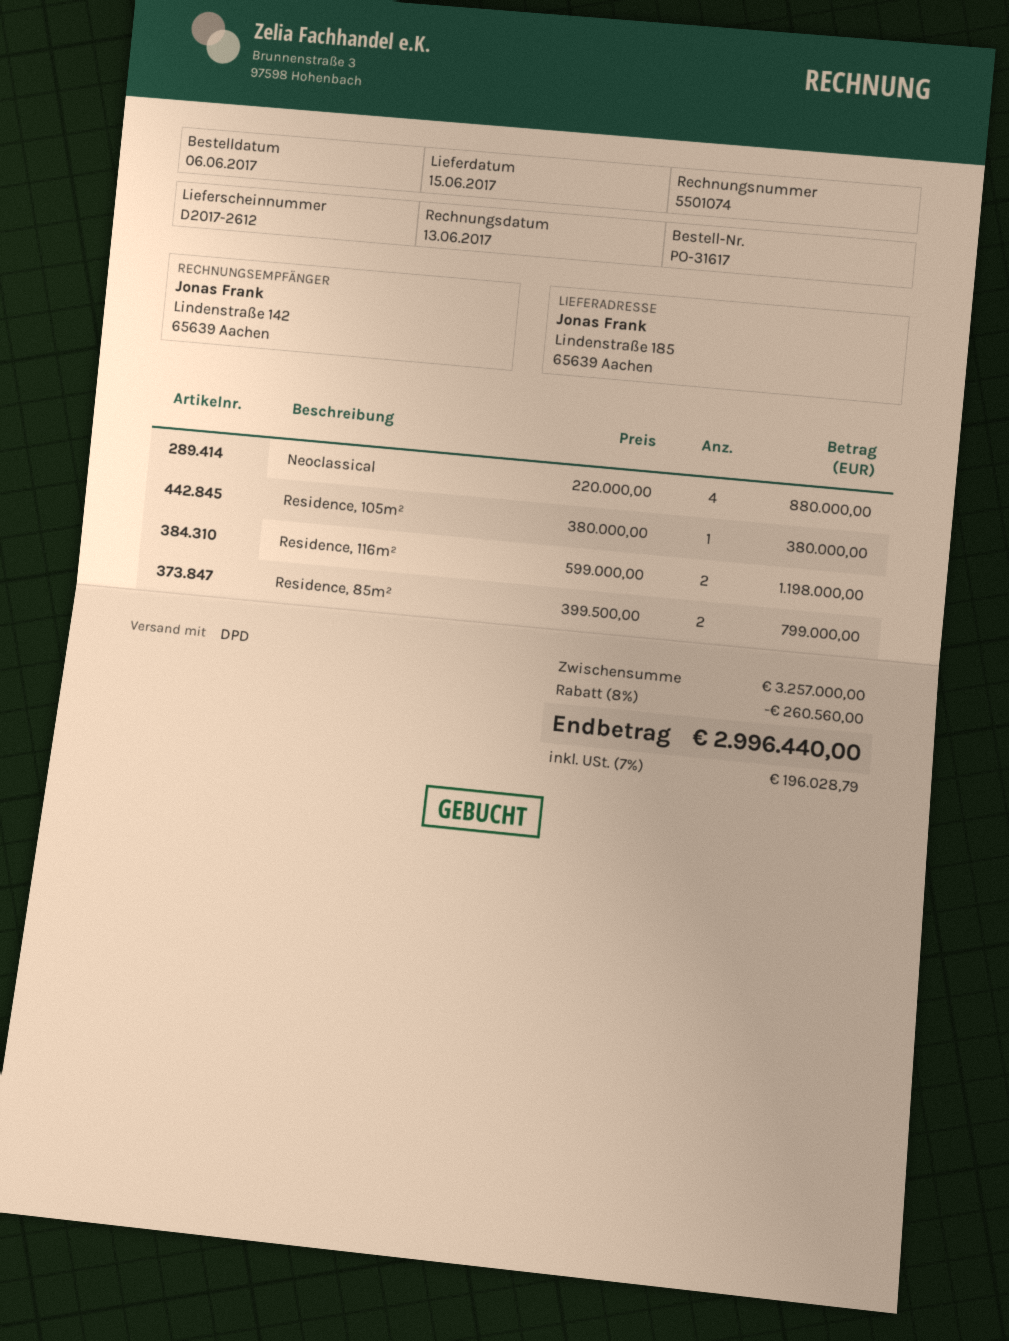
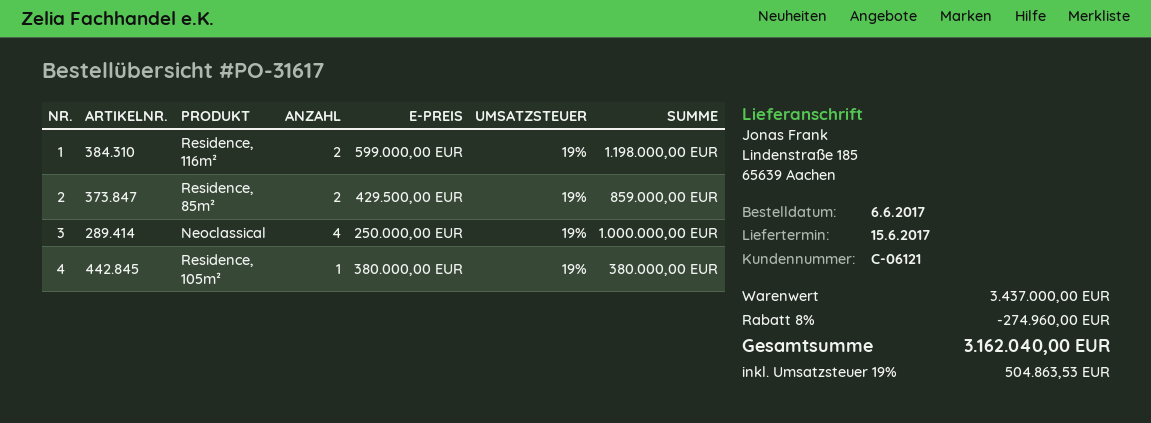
Neoclassical: 4 x 220000.00 = 880000.00 -> 4 x 250000.00 = 1000000.00
Residence, 85m²: 2 x 399500.00 = 799000.00 -> 2 x 429500.00 = 859000.00
subtotal: 3257000.00 -> 3437000.00
discount: 8% = 260560.00 -> 8% = 274960.00
tax: 7% = 196028.79 -> 19% = 504863.53
total: 2996440.00 -> 3162040.00

